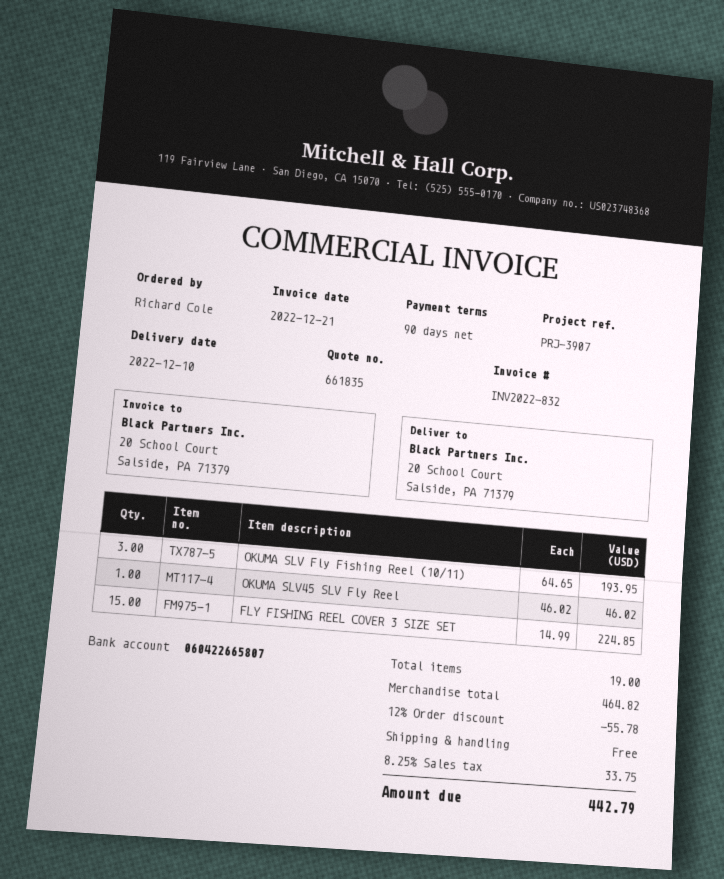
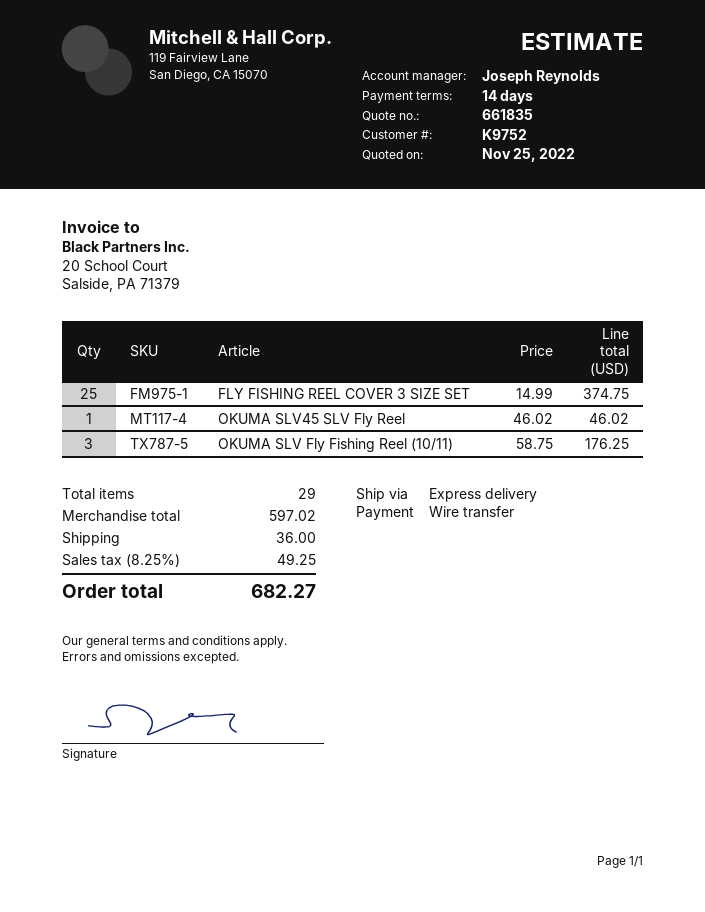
payment terms: 90 days -> 14 days
OKUMA SLV Fly Fishing Reel (10/11): 3 x 64.65 = 193.95 -> 3 x 58.75 = 176.25
FLY FISHING REEL COVER 3 SIZE SET: 15 x 14.99 = 224.85 -> 25 x 14.99 = 374.75
total quantity: 19 -> 29
subtotal: 464.82 -> 597.02
discount: 12% = 55.78 -> none
shipping: 0.00 -> 36.00
tax: 8.25% = 33.75 -> 8.25% = 49.25
total: 442.79 -> 682.27

